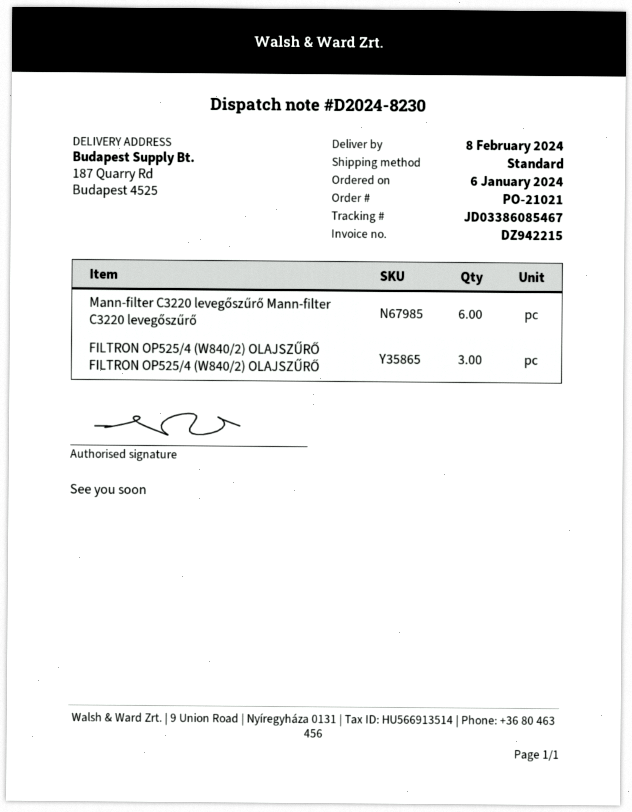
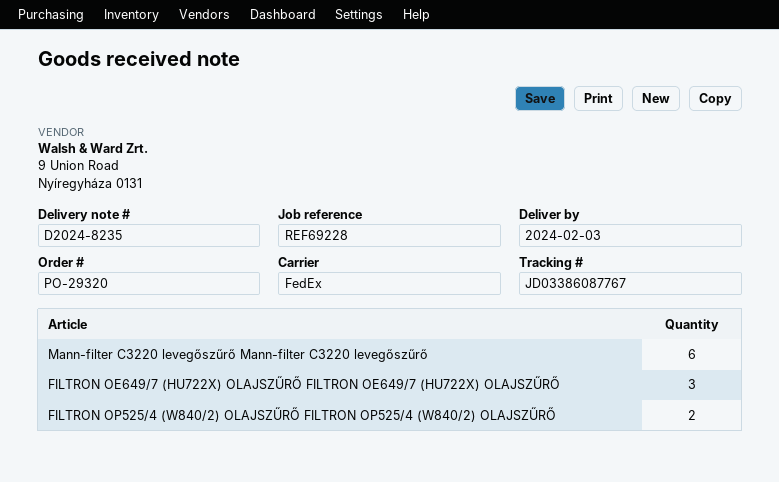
order number: PO-21021 -> PO-29320
delivery note number: D2024-8230 -> D2024-8235
delivery date: 2024-02-08 -> 2024-02-03
shipping method: standard -> FedEx
tracking number: JD03386085467 -> JD03386087767
FILTRON OP525/4 (W840/2) OLAJSZŰRŐ FILTRON OP525/4 (W840/2) OLAJSZŰRŐ: 3 -> 2
FILTRON OE649/7 (HU722X) OLAJSZŰRŐ FILTRON OE649/7 (HU722X) OLAJSZŰRŐ: none -> 3

